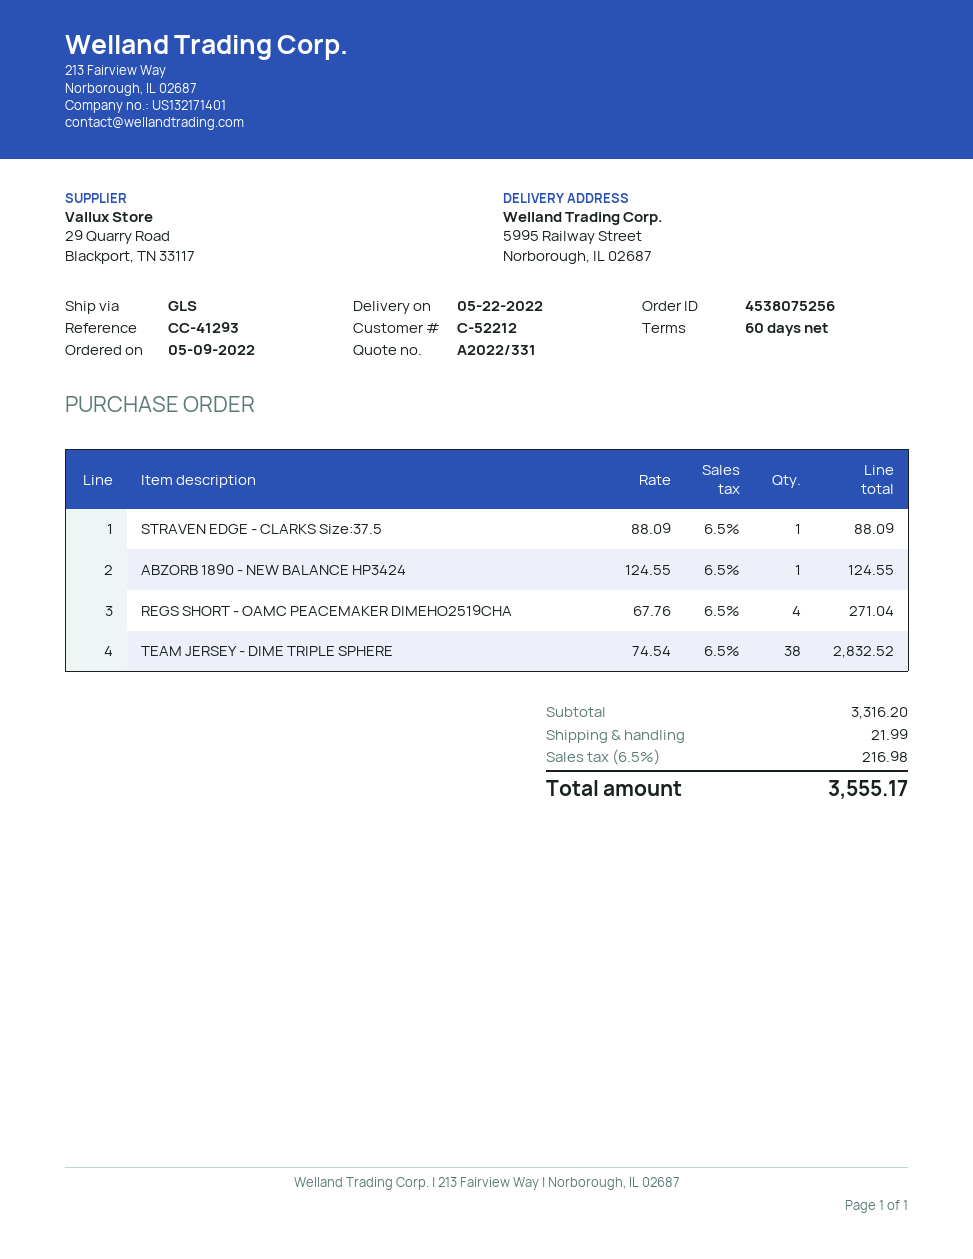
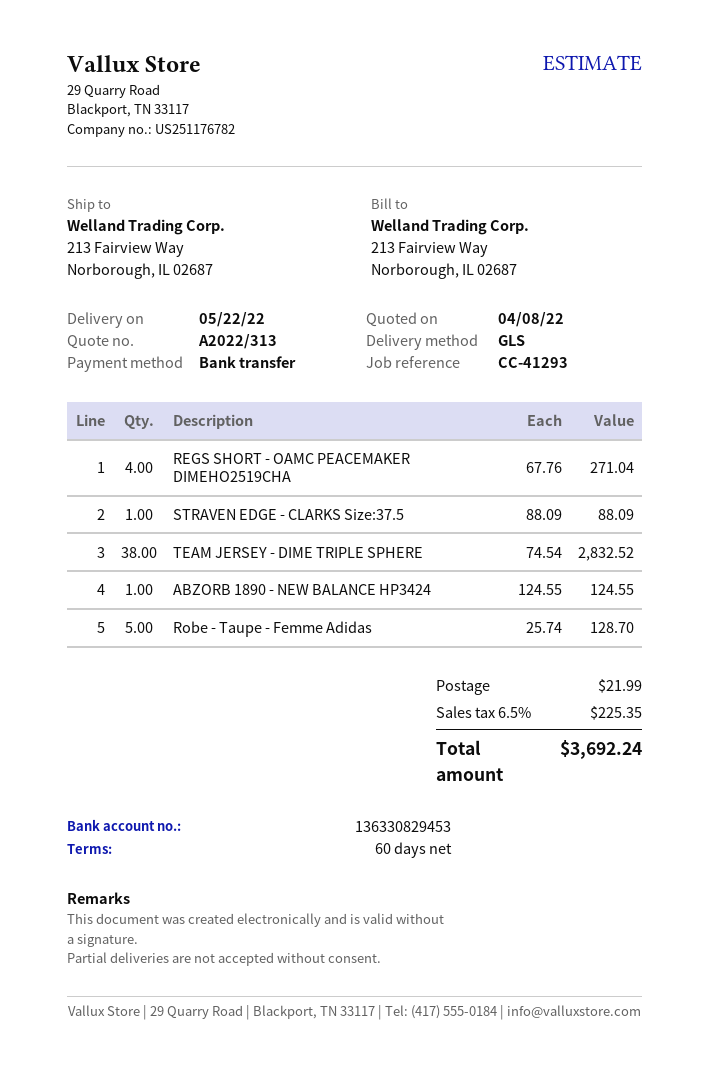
quote number: A2022/331 -> A2022/313
ship to: 5995 Railway Street, Norborough, IL 02687 -> 213 Fairview Way, Norborough, IL 02687
Robe - Taupe - Femme Adidas: none -> 5 x 25.74 = 128.70
tax: 6.5% = 216.98 -> 6.5% = 225.35
total: 3555.17 -> 3692.24

